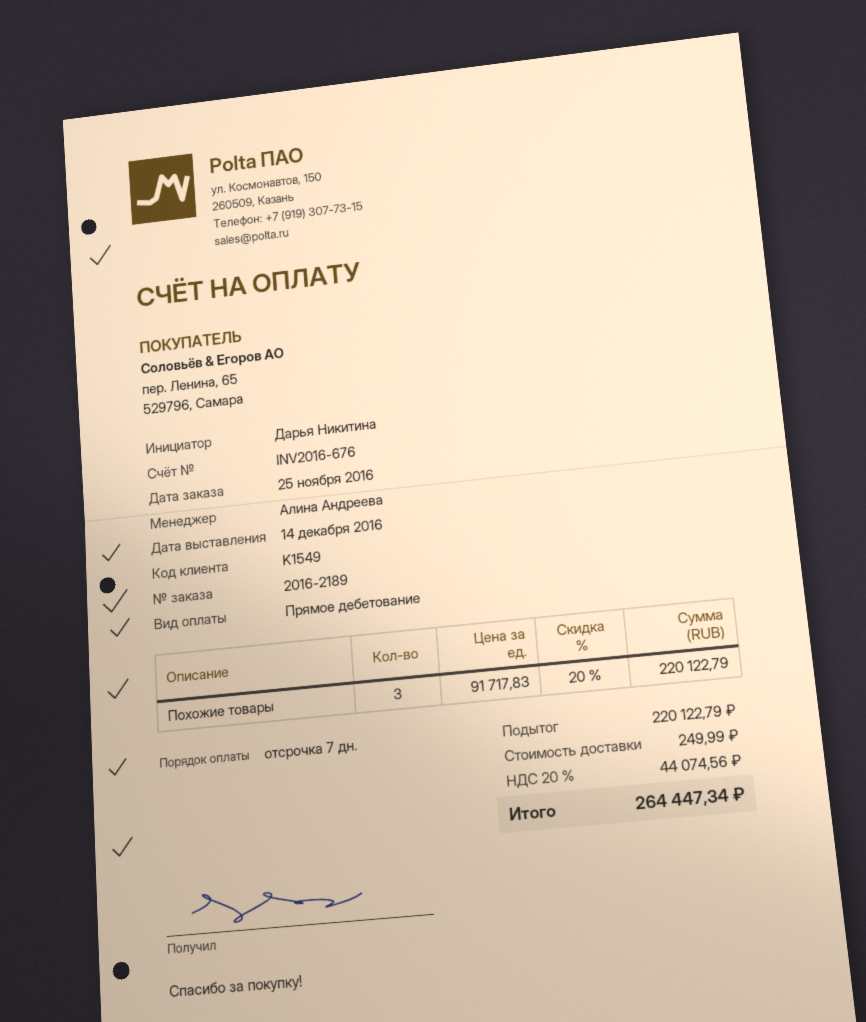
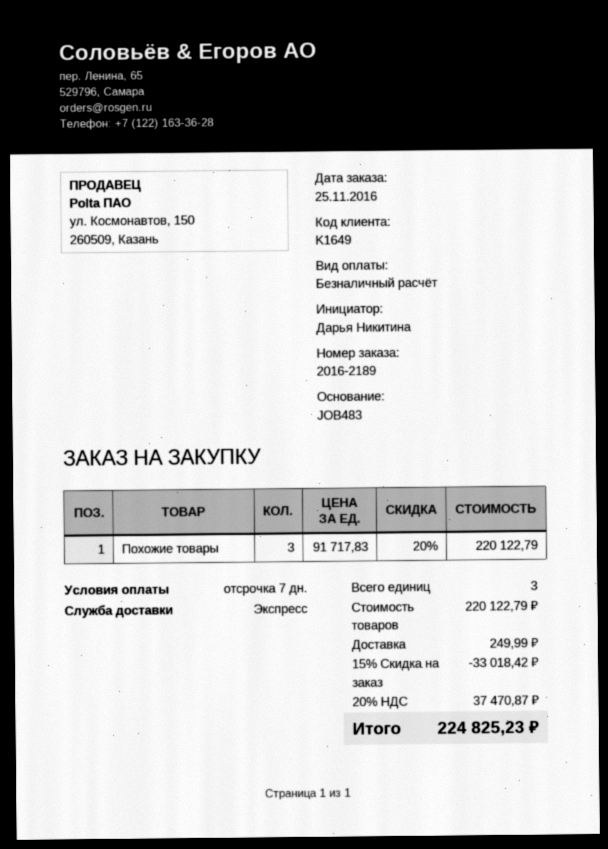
customer number: K1549 -> K1649
payment method: direct debit -> bank transfer
discount: none -> 15% = 33018.42
tax: 20% = 44074.56 -> 20% = 37470.87
total: 264447.34 -> 224825.23

